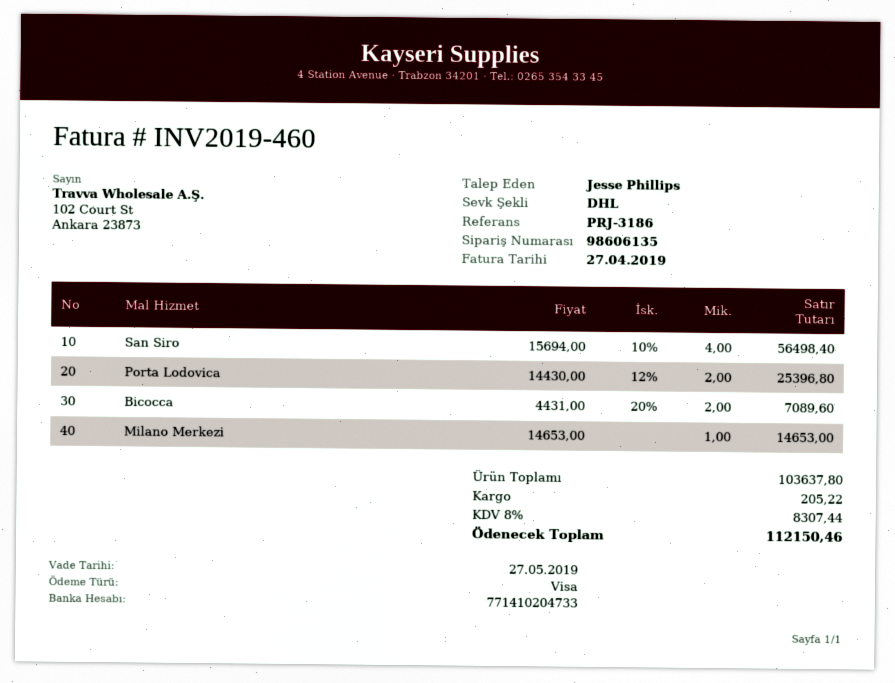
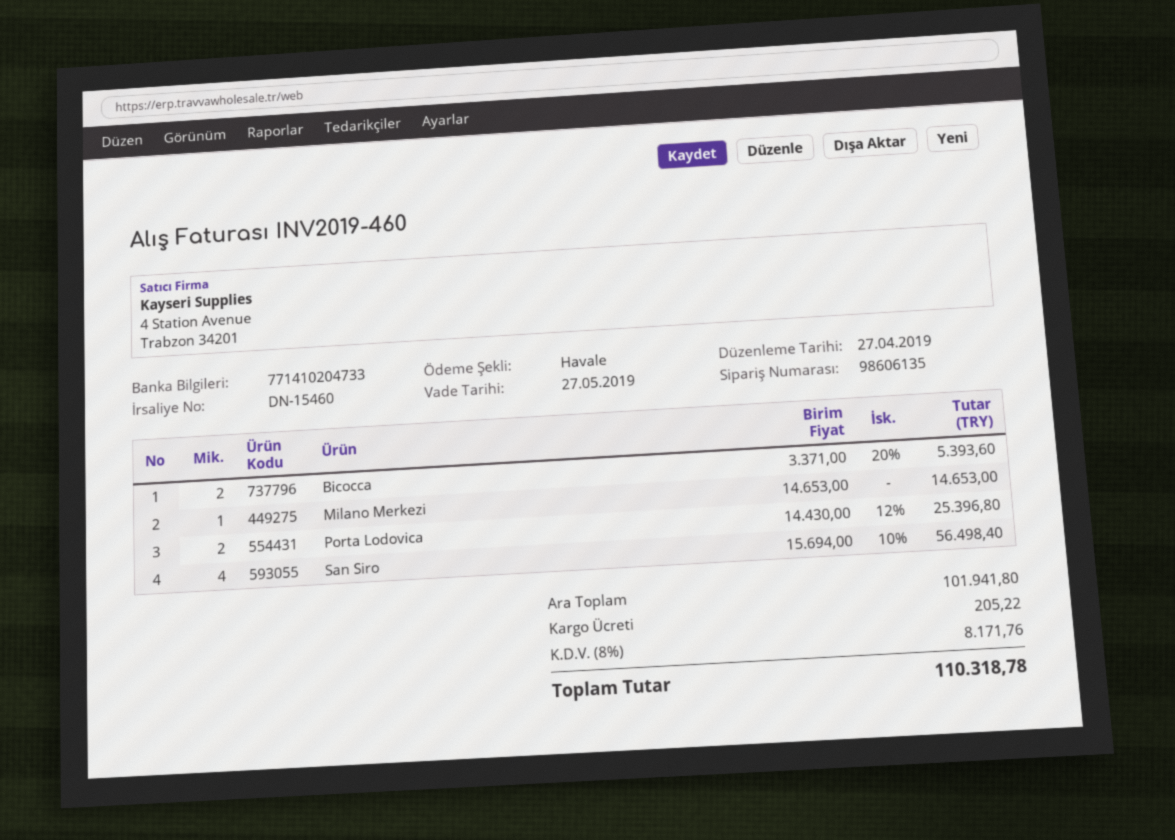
payment method: Visa -> bank transfer
Bicocca: 2 x 4431.00 - 20% = 7089.60 -> 2 x 3371.00 - 20% = 5393.60
subtotal: 103637.80 -> 101941.80
tax: 8% = 8307.44 -> 8% = 8171.76
total: 112150.46 -> 110318.78

